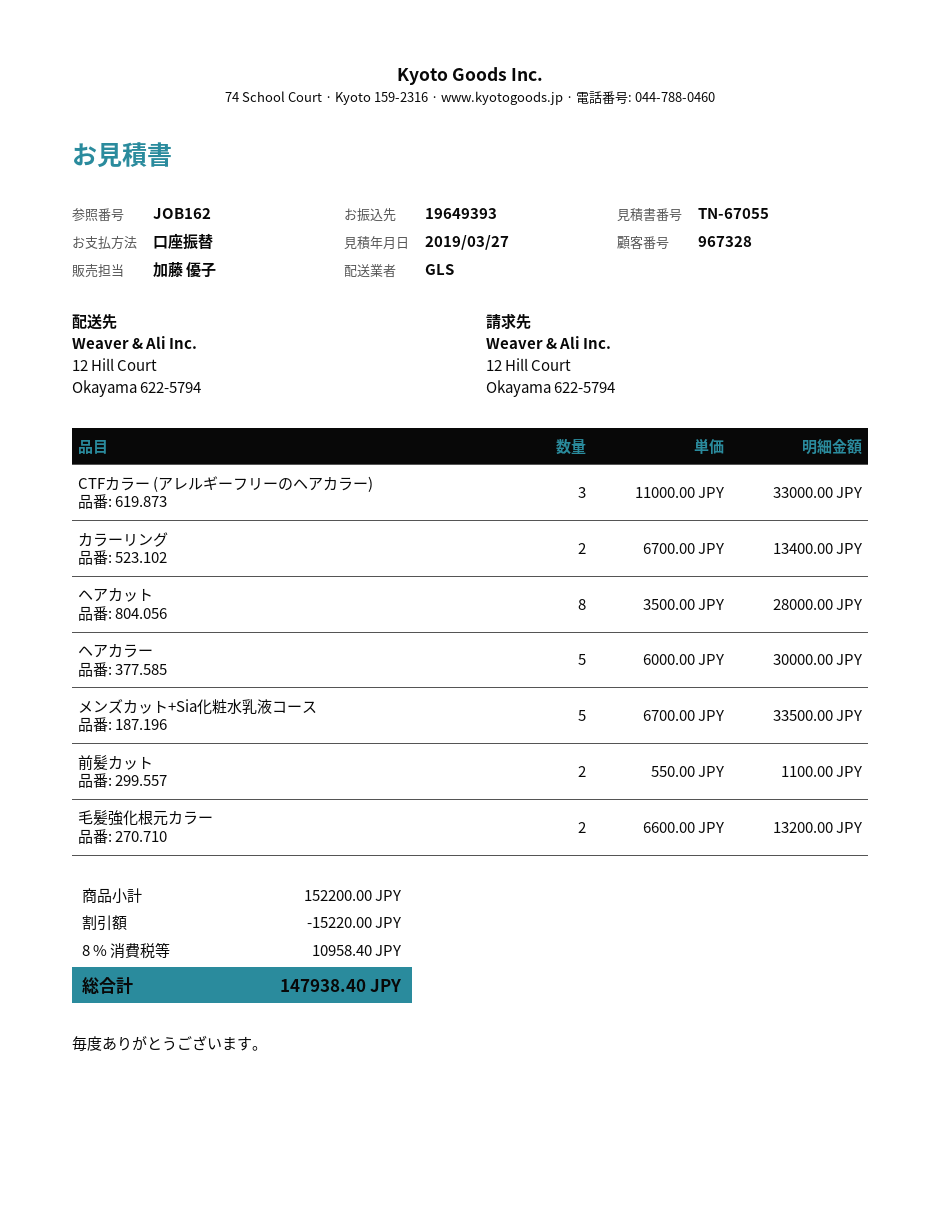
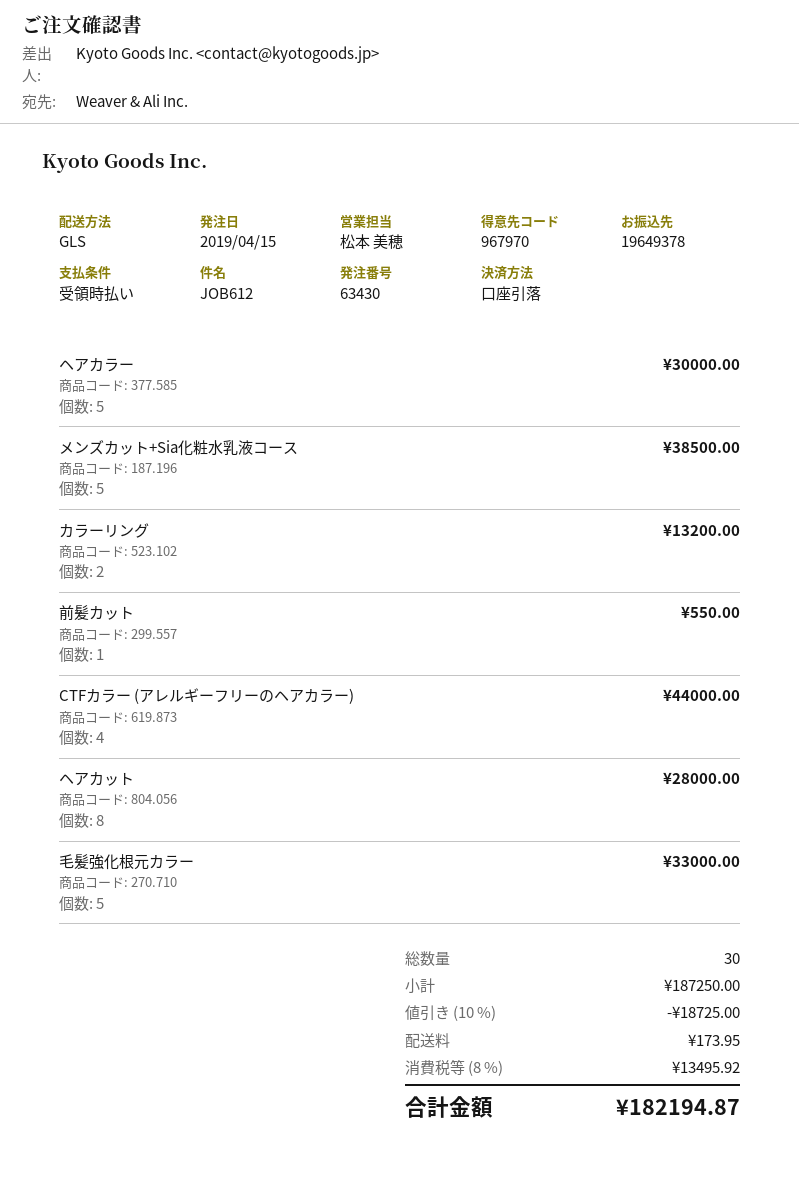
customer number: 967328 -> 967970
reference: JOB162 -> JOB612
sales rep: 加藤 優子 -> 松本 美穂
bank account: 19649393 -> 19649378
CTFカラー (アレルギーフリーのヘアカラー): 3 for 33000.00 -> 4 for 44000.00
カラーリング: 2 for 13400.00 -> 2 for 13200.00
メンズカット+Sia化粧水乳液コース: 5 for 33500.00 -> 5 for 38500.00
前髪カット: 2 for 1100.00 -> 1 for 550.00
毛髪強化根元カラー: 2 for 13200.00 -> 5 for 33000.00
subtotal: 152200.00 -> 187250.00
discount: 15220.00 -> 18725.00
shipping: none -> 173.95
tax: 8% = 10958.40 -> 8% = 13495.92
total: 147938.40 -> 182194.87

